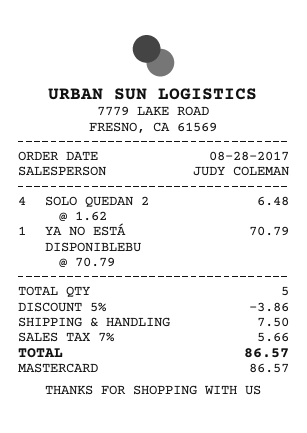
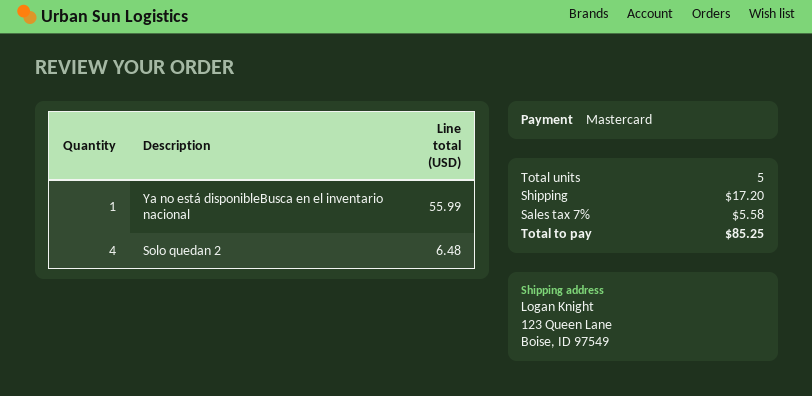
YA NO ESTÁ DISPONIBLEBU: 1 for 70.79 -> 1 for 55.99
discount: 5% = 3.86 -> none
shipping: 7.50 -> 17.20
tax: 7% = 5.66 -> 7% = 5.58
total: 86.57 -> 85.25

